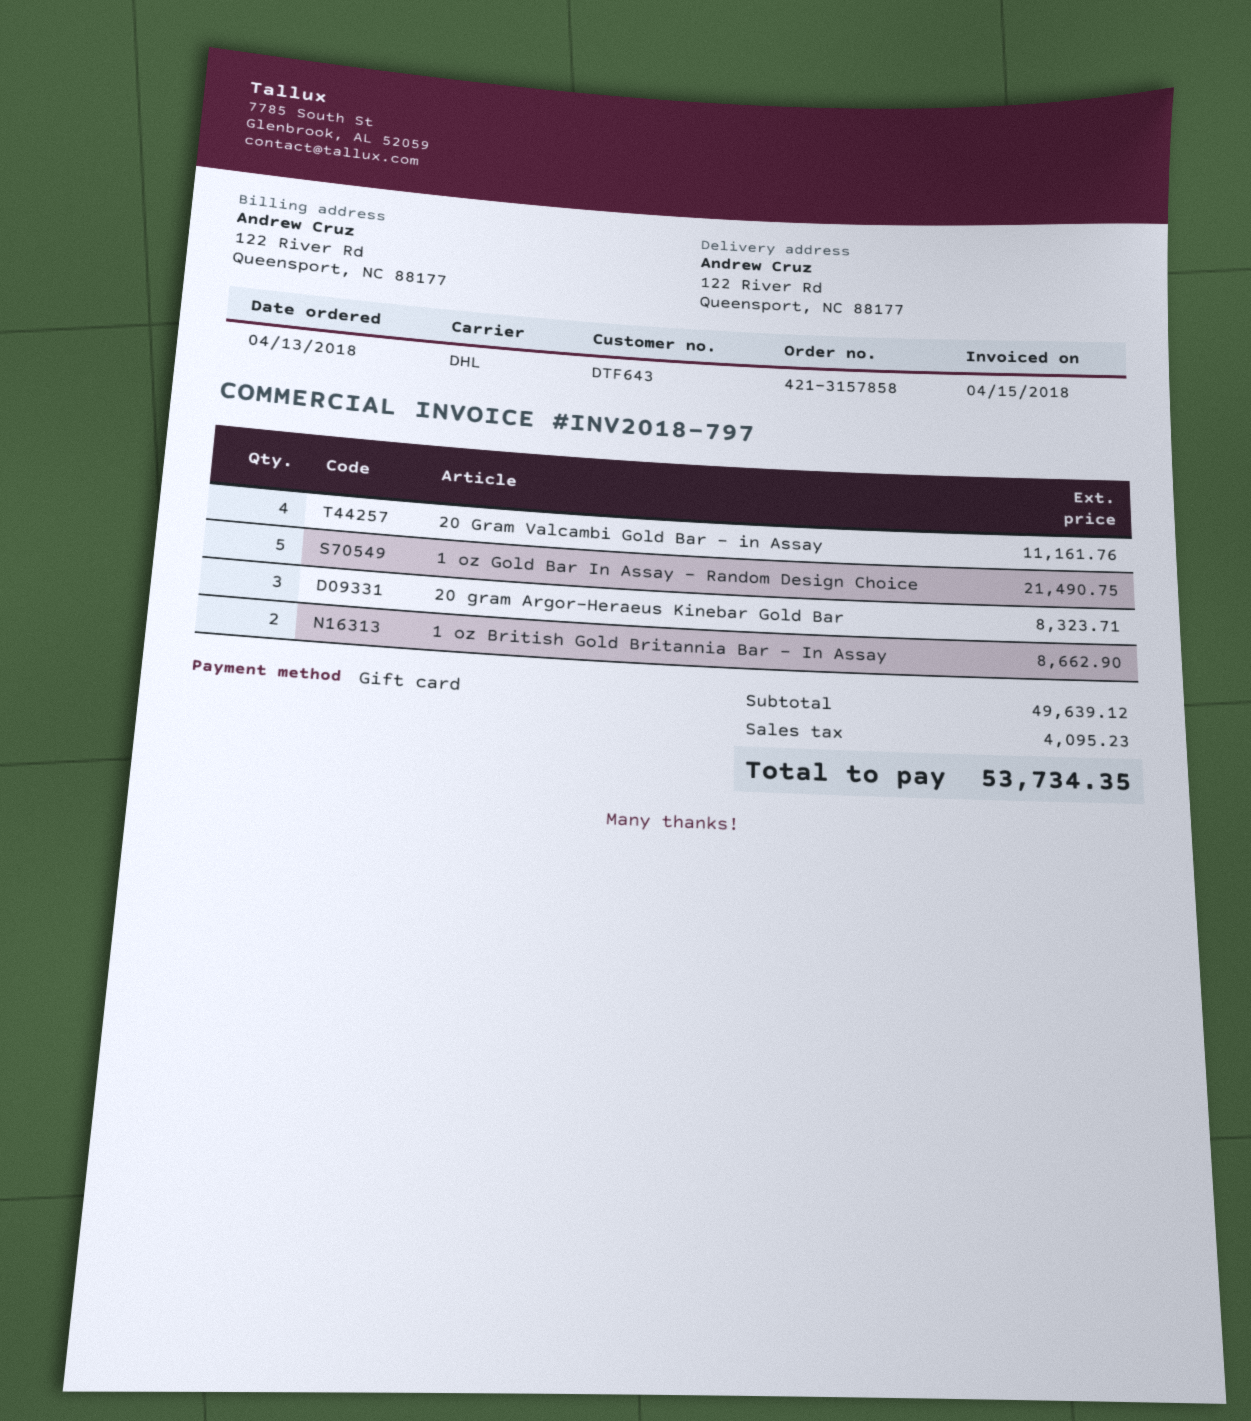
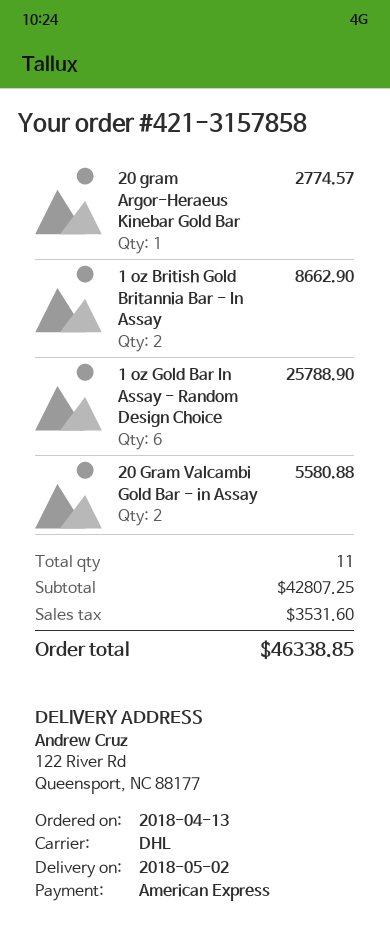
payment method: gift card -> American Express
20 Gram Valcambi Gold Bar - in Assay: 4 for 11161.76 -> 2 for 5580.88
1 oz Gold Bar In Assay - Random Design Choice: 5 for 21490.75 -> 6 for 25788.90
20 gram Argor-Heraeus Kinebar Gold Bar: 3 for 8323.71 -> 1 for 2774.57
subtotal: 49639.12 -> 42807.25
tax: 4095.23 -> 3531.60
total: 53734.35 -> 46338.85

